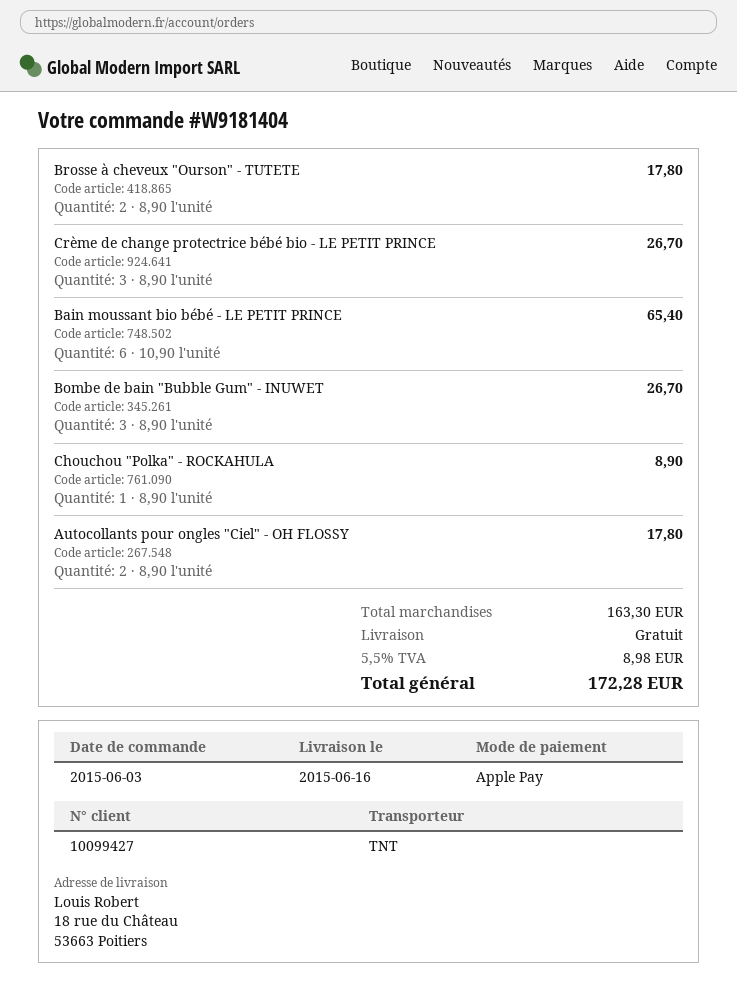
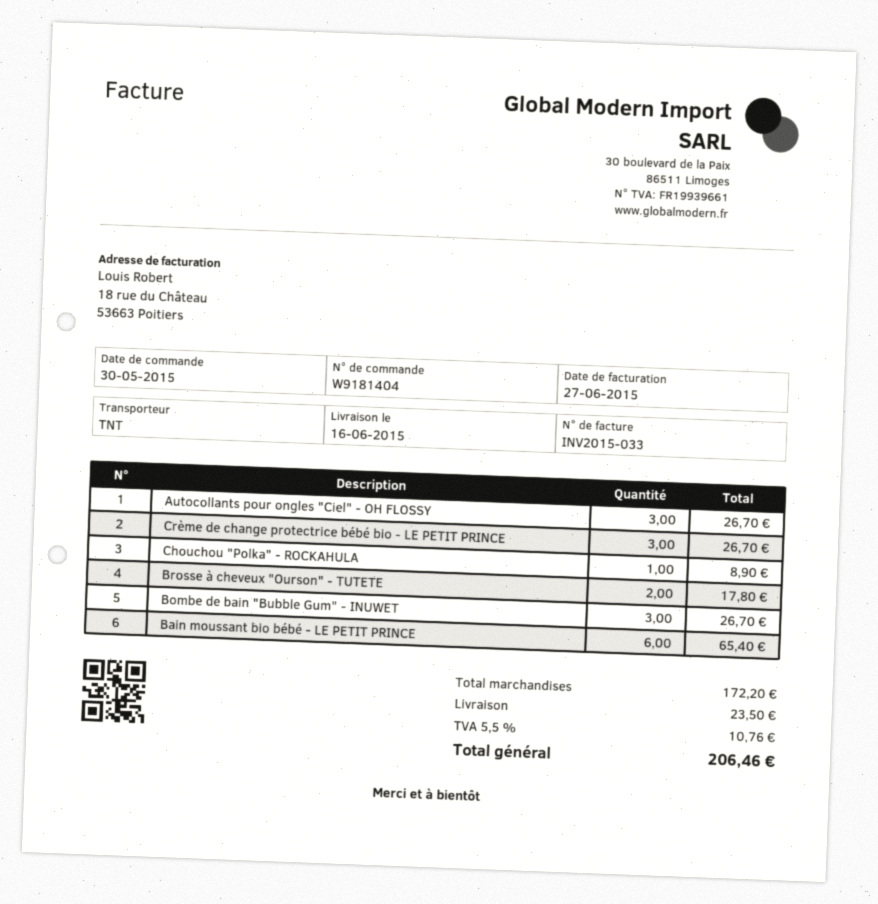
order date: 2015-06-03 -> 2015-05-30
Autocollants pour ongles "Ciel" - OH FLOSSY: 2 for 17.80 -> 3 for 26.70
subtotal: 163.30 -> 172.20
shipping: 0.00 -> 23.50
tax: 5.5% = 8.98 -> 5.5% = 10.76
total: 172.28 -> 206.46

